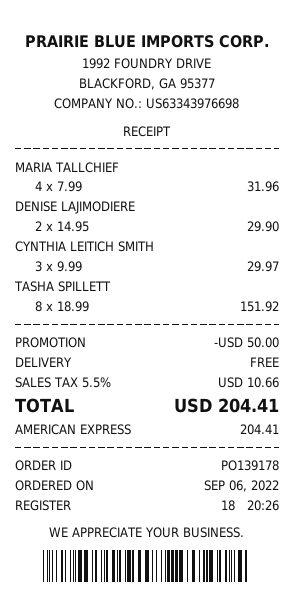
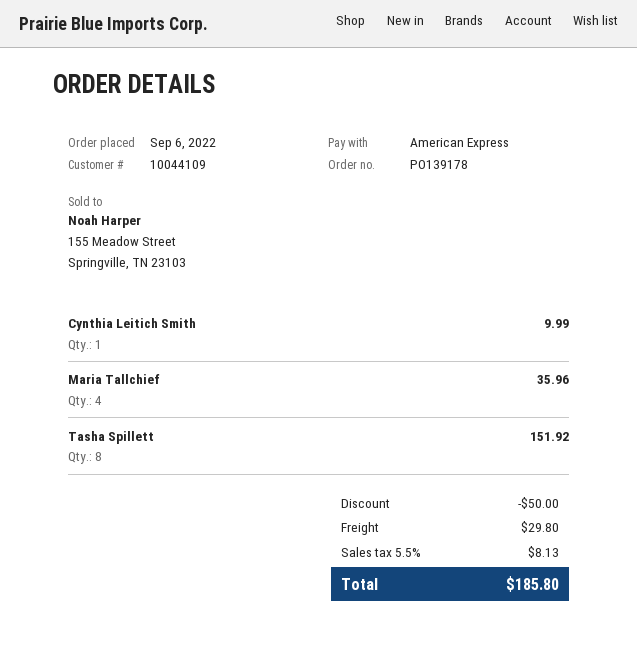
MARIA TALLCHIEF: 4 for 31.96 -> 4 for 35.96
DENISE LAJIMODIERE: 2 for 29.90 -> none
CYNTHIA LEITICH SMITH: 3 for 29.97 -> 1 for 9.99
shipping: 0.00 -> 29.80
tax: 5.5% = 10.66 -> 5.5% = 8.13
total: 204.41 -> 185.80

